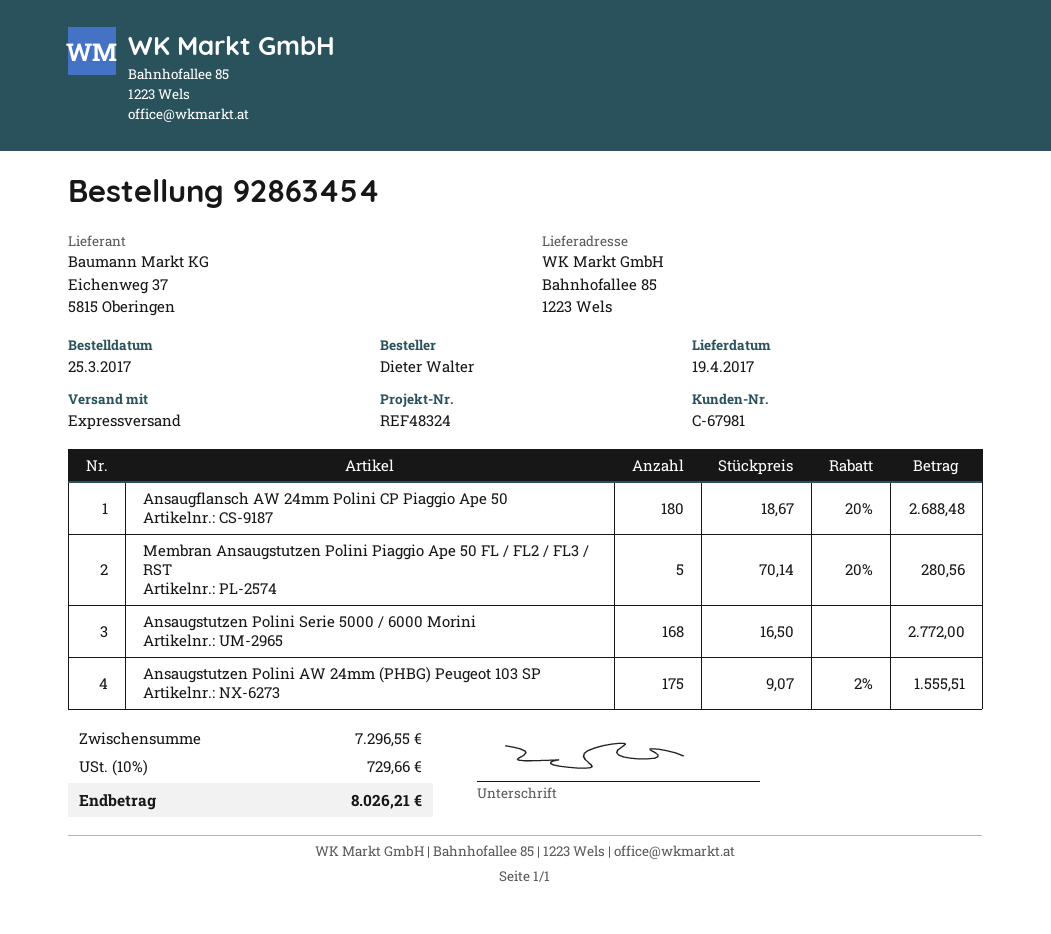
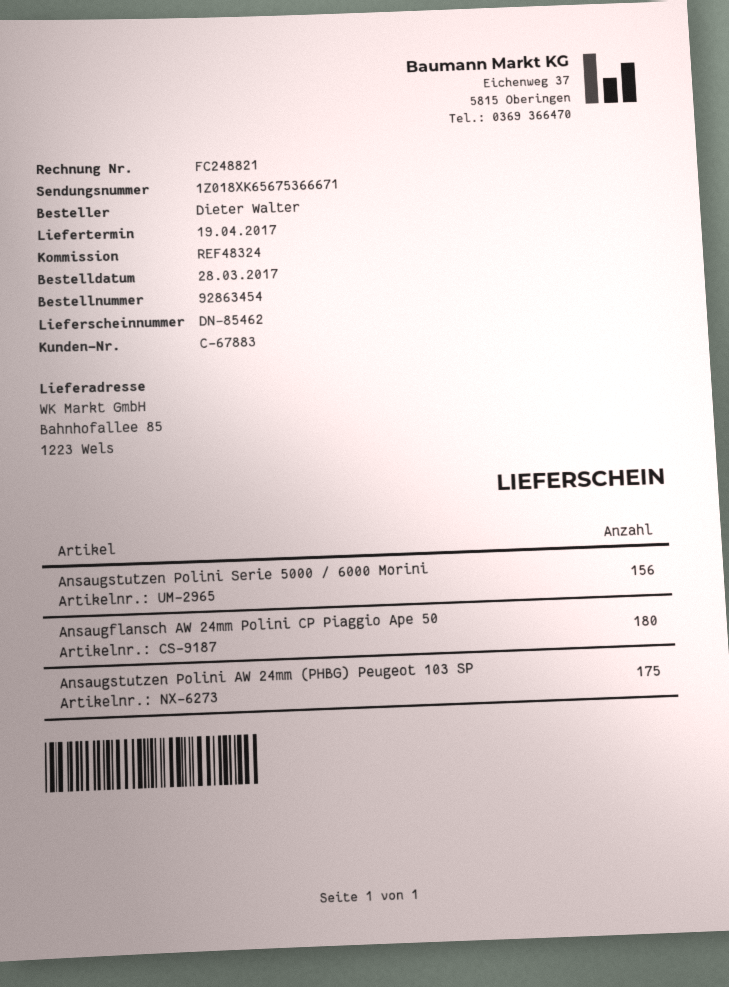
order date: 2017-03-25 -> 2017-03-28
customer number: C-67981 -> C-67883
Membran Ansaugstutzen Polini Piaggio Ape 50 FL / FL2 / FL3 / RST: 5 -> none
Ansaugstutzen Polini Serie 5000 / 6000 Morini: 168 -> 156

